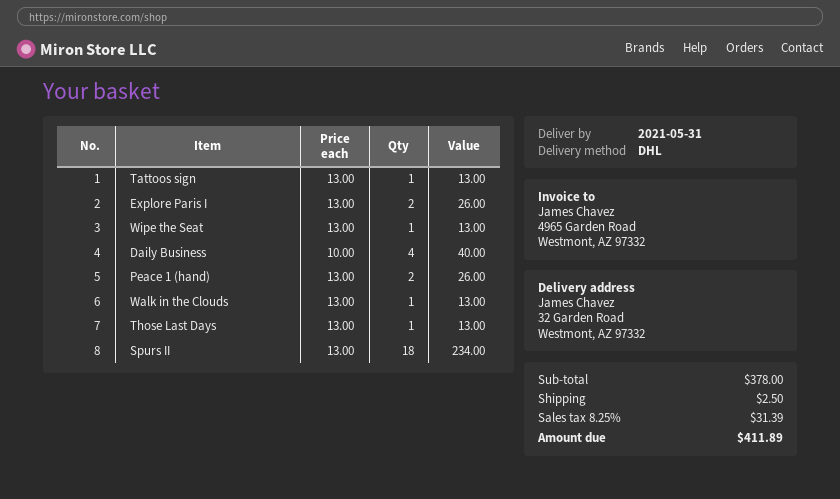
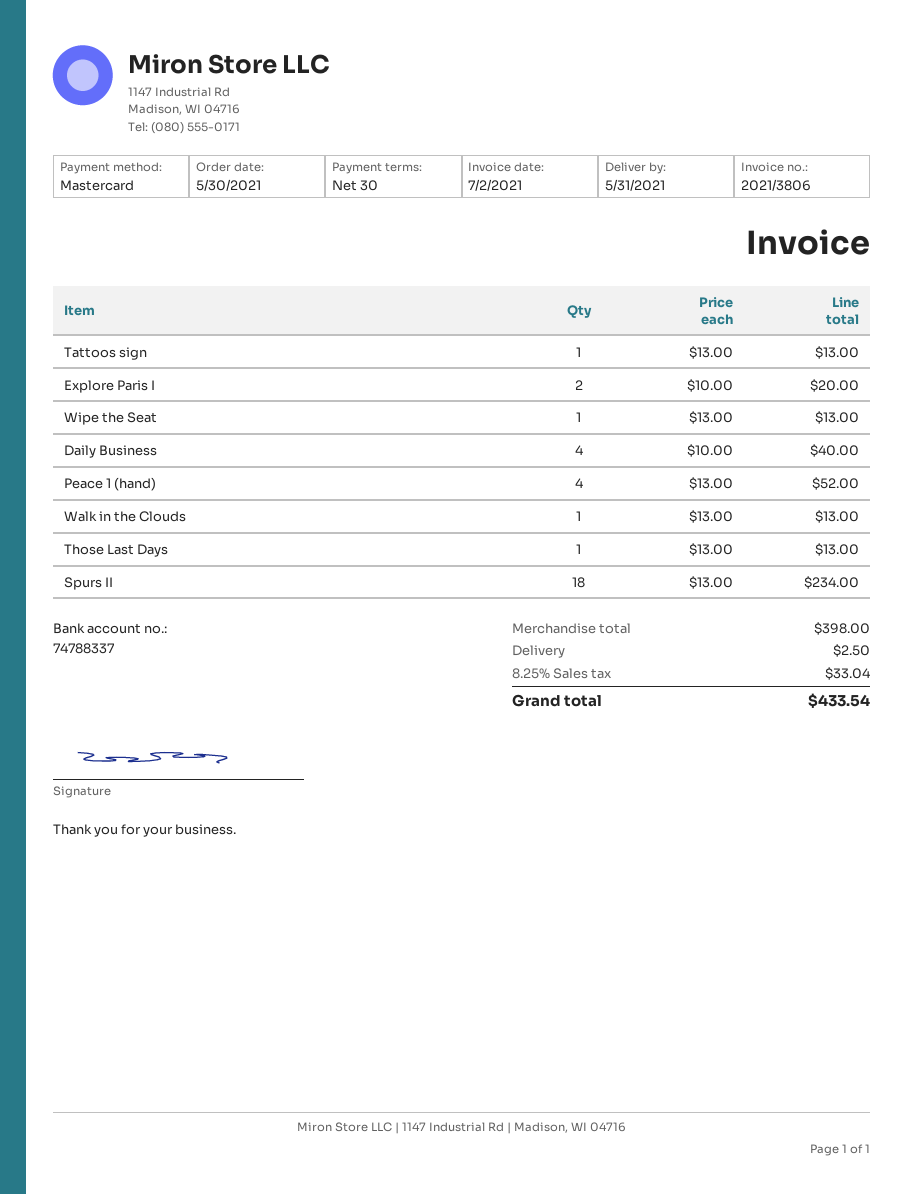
Explore Paris I: 2 x 13.00 = 26.00 -> 2 x 10.00 = 20.00
Peace 1 (hand): 2 x 13.00 = 26.00 -> 4 x 13.00 = 52.00
subtotal: 378.00 -> 398.00
tax: 8.25% = 31.39 -> 8.25% = 33.04
total: 411.89 -> 433.54

